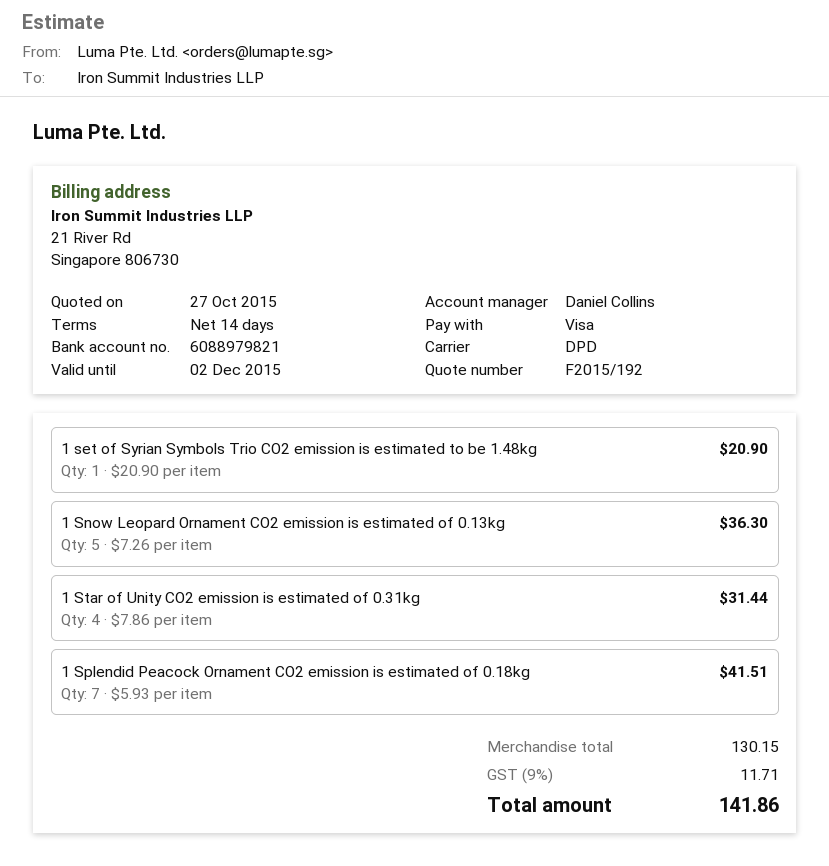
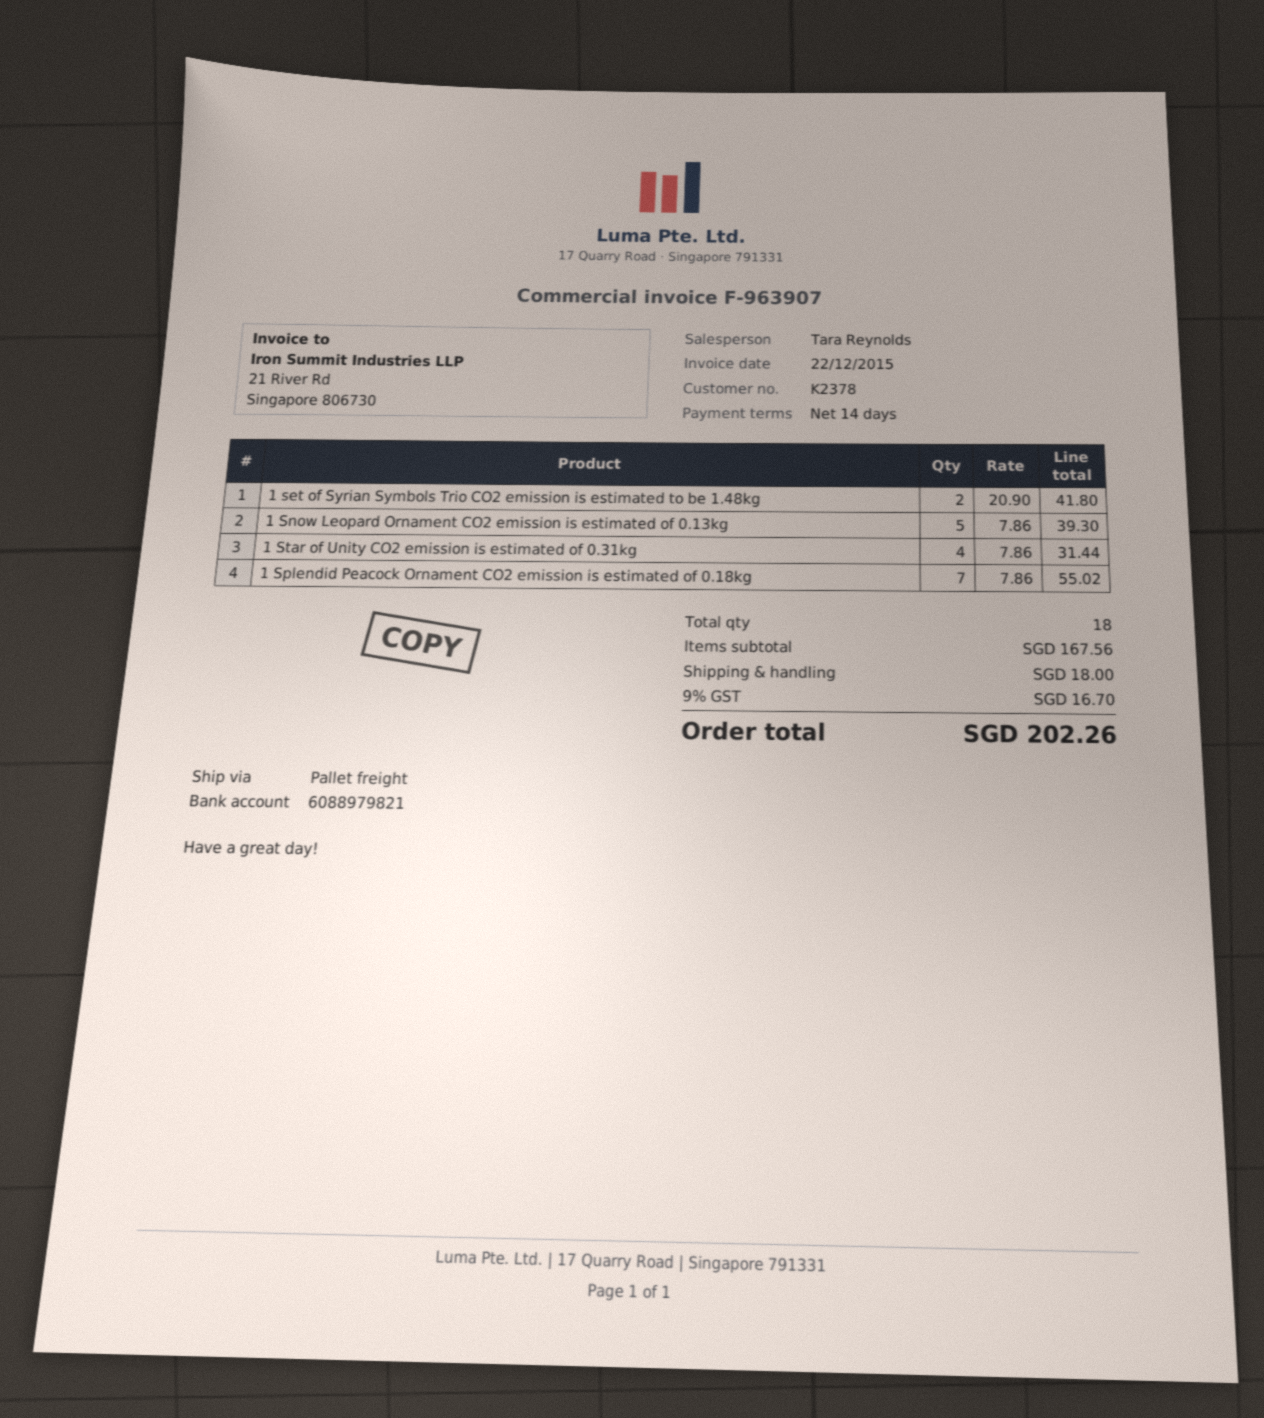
sales rep: Daniel Collins -> Tara Reynolds
shipping method: DPD -> pallet freight
1 set of Syrian Symbols Trio CO2 emission is estimated to be 1.48kg: 1 x 20.90 = 20.90 -> 2 x 20.90 = 41.80
1 Snow Leopard Ornament CO2 emission is estimated of 0.13kg: 5 x 7.26 = 36.30 -> 5 x 7.86 = 39.30
1 Splendid Peacock Ornament CO2 emission is estimated of 0.18kg: 7 x 5.93 = 41.51 -> 7 x 7.86 = 55.02
subtotal: 130.15 -> 167.56
shipping: none -> 18.00
tax: 9% = 11.71 -> 9% = 16.70
total: 141.86 -> 202.26

